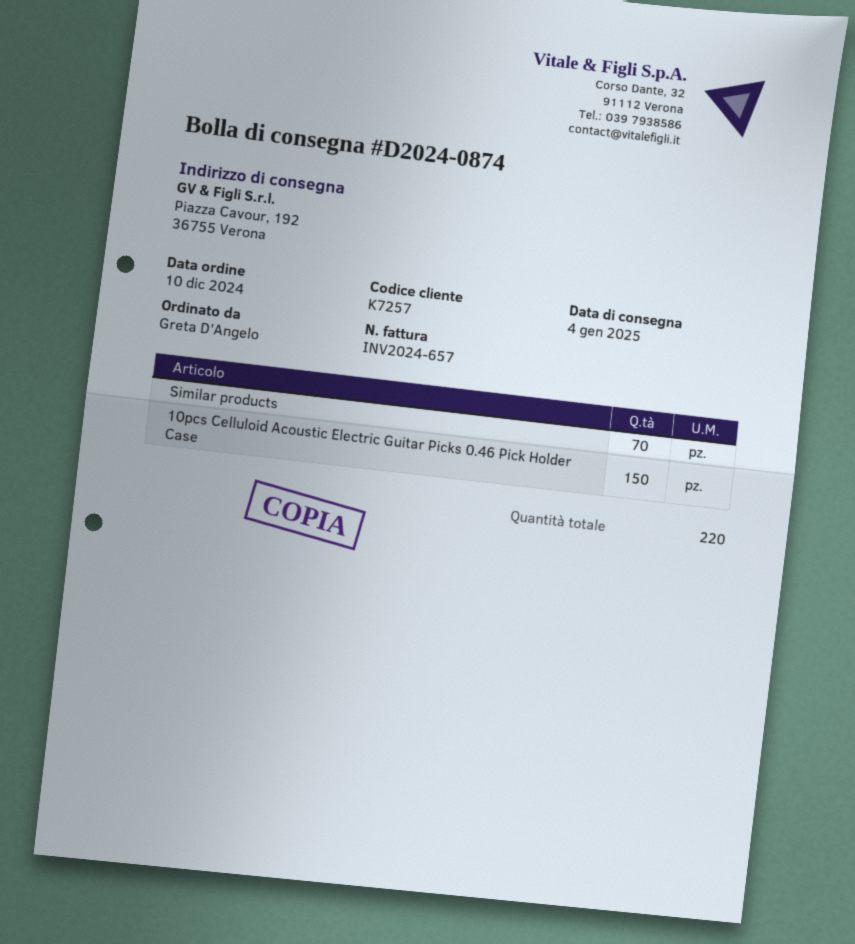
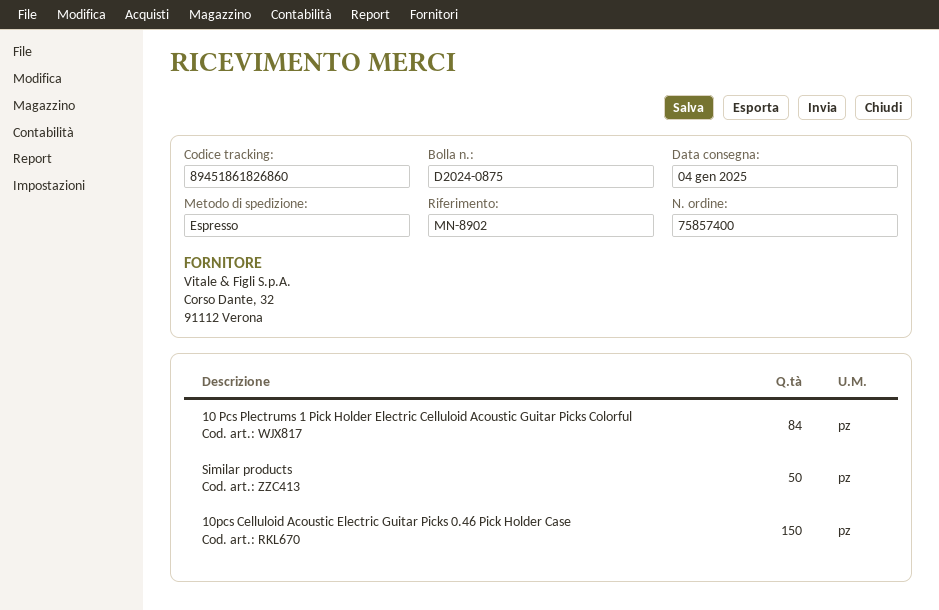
delivery note number: D2024-0874 -> D2024-0875
Similar products: 70 -> 50
10 Pcs Plectrums 1 Pick Holder Electric Celluloid Acoustic Guitar Picks Colorful: none -> 84

